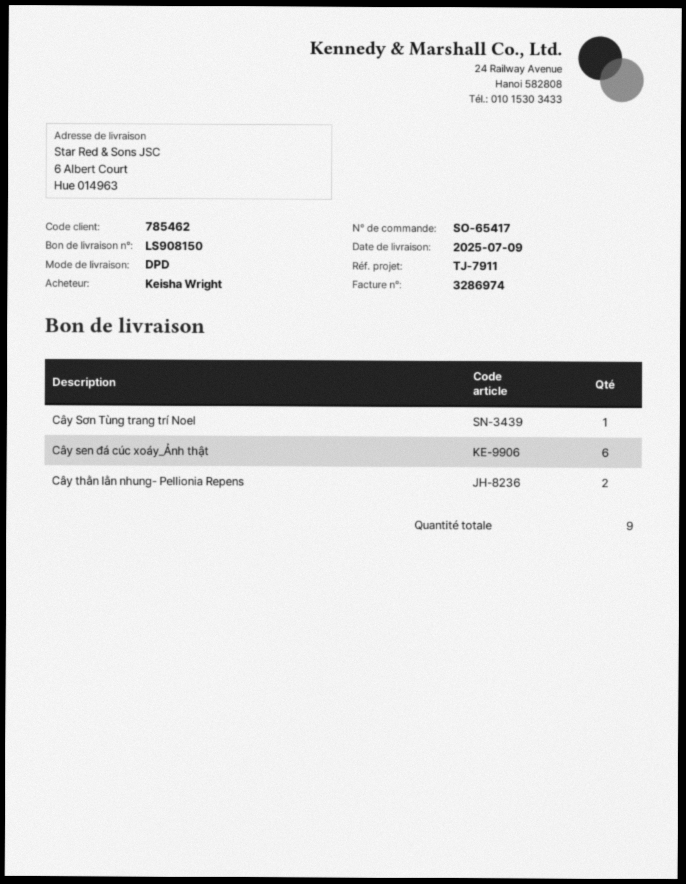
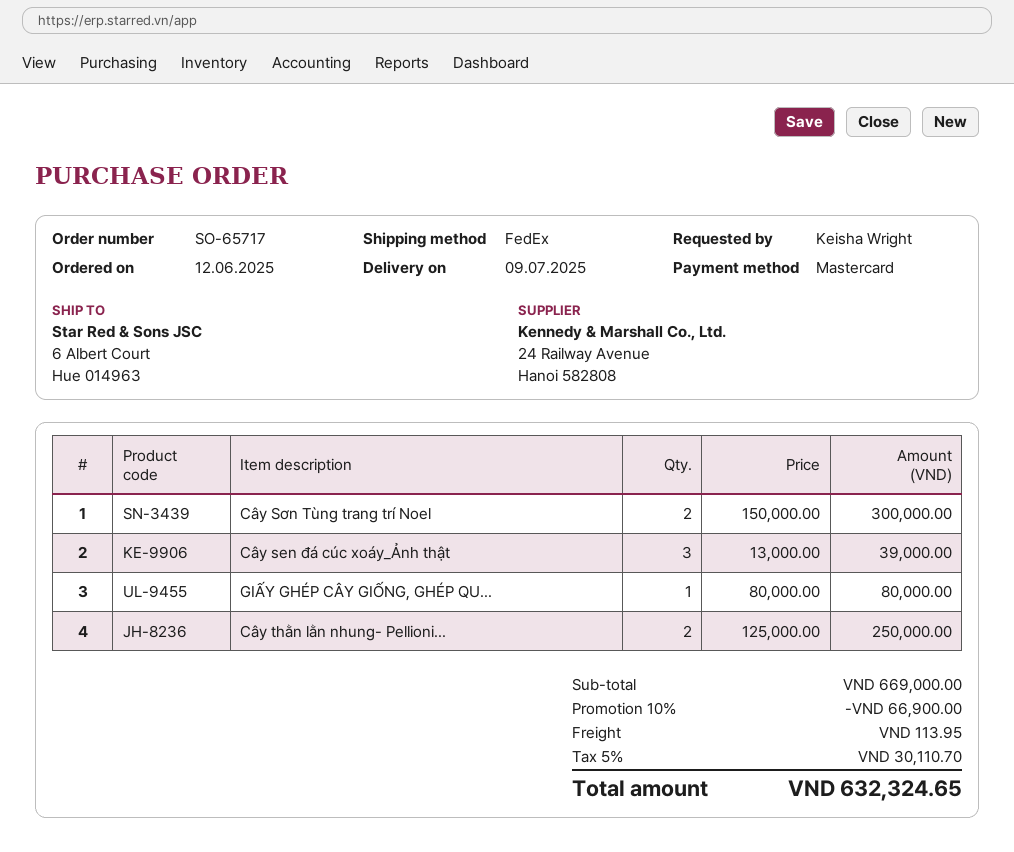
order number: SO-65417 -> SO-65717
shipping method: DPD -> FedEx
Cây Sơn Tùng trang trí Noel: 1 -> 2
Cây sen đá cúc xoáy_Ảnh thật: 6 -> 3
GIẤY GHÉP CÂY GIỐNG, GHÉP QU...: none -> 1

